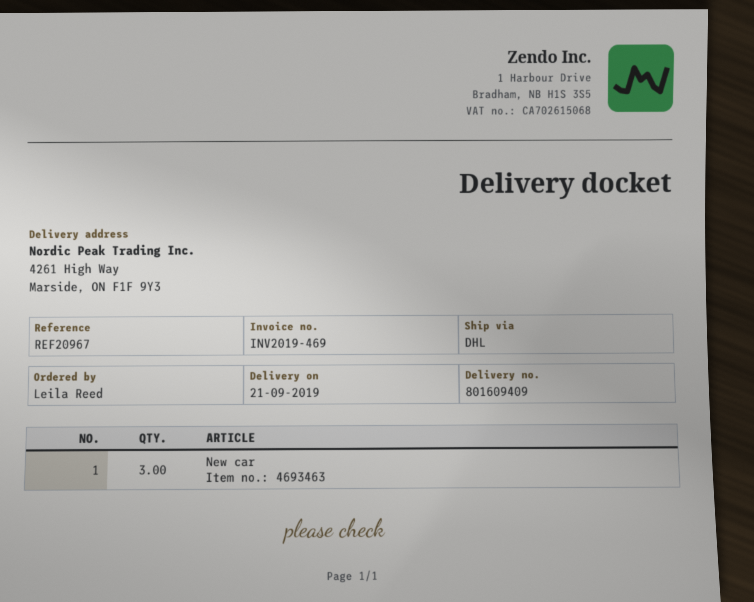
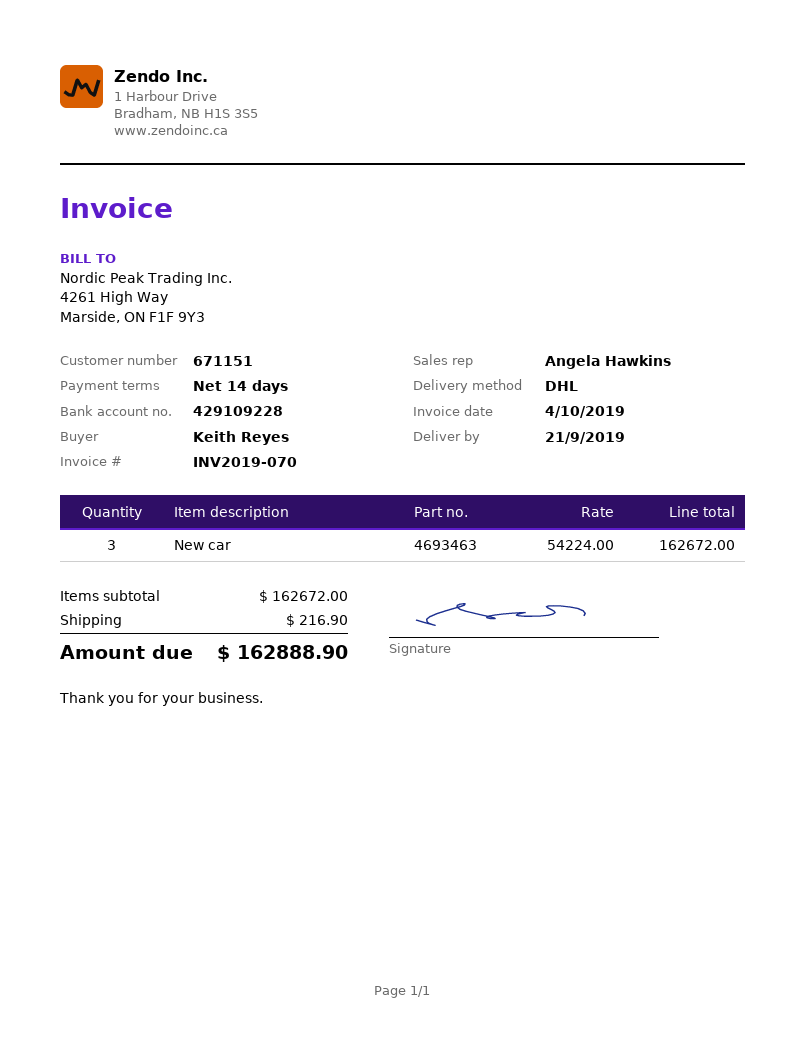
invoice number: INV2019-469 -> INV2019-070
ordered by: Leila Reed -> Keith Reyes

